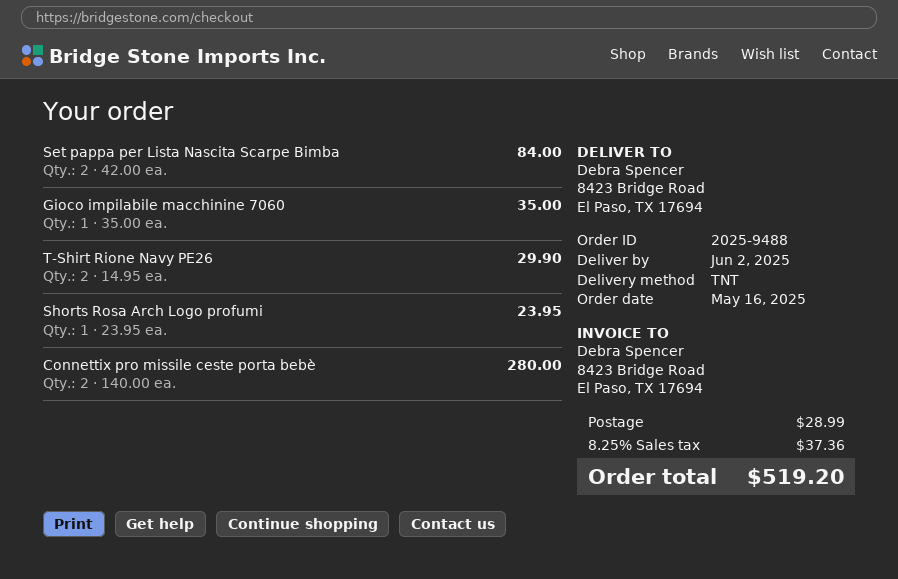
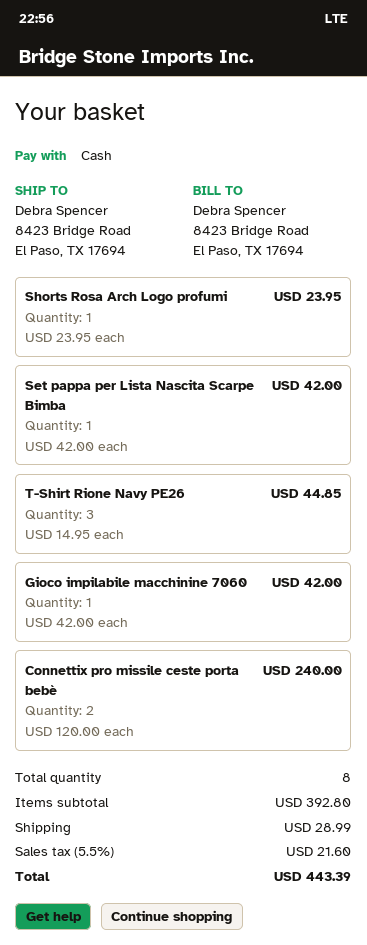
Set pappa per Lista Nascita Scarpe Bimba: 2 x 42.00 = 84.00 -> 1 x 42.00 = 42.00
Gioco impilabile macchinine 7060: 1 x 35.00 = 35.00 -> 1 x 42.00 = 42.00
T-Shirt Rione Navy PE26: 2 x 14.95 = 29.90 -> 3 x 14.95 = 44.85
Connettix pro missile ceste porta bebè: 2 x 140.00 = 280.00 -> 2 x 120.00 = 240.00
tax: 8.25% = 37.36 -> 5.5% = 21.60
total: 519.20 -> 443.39

